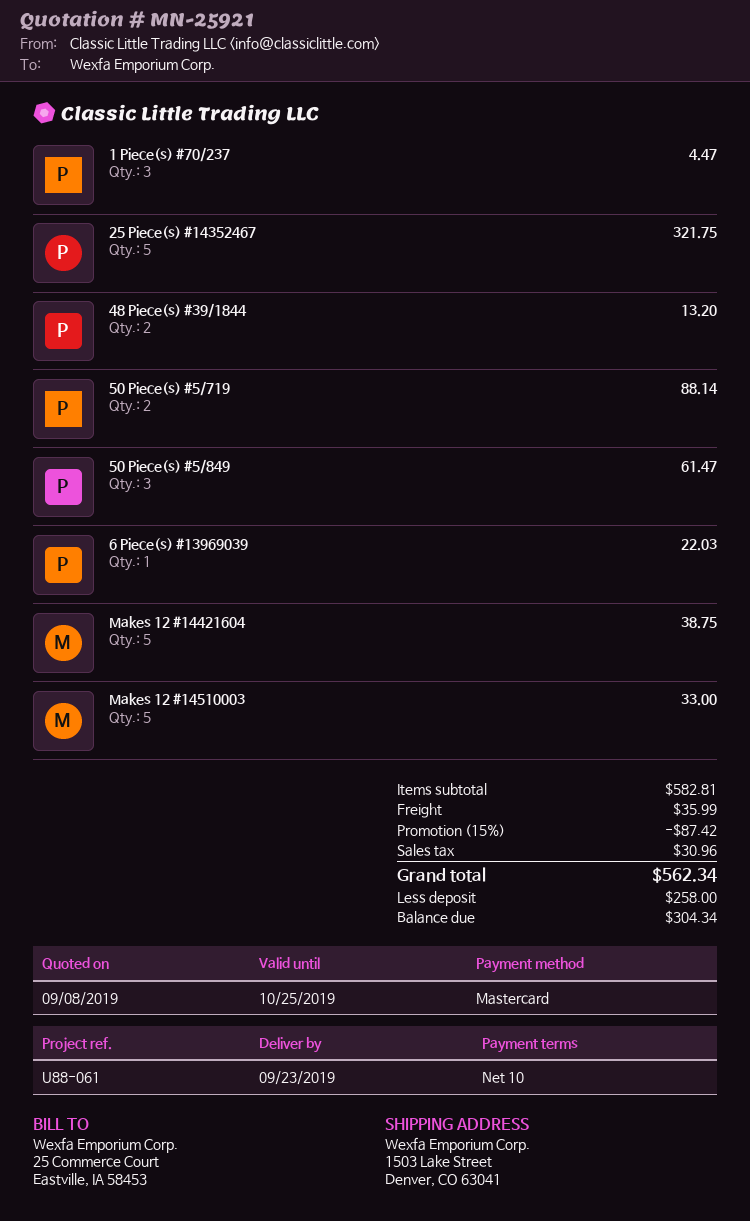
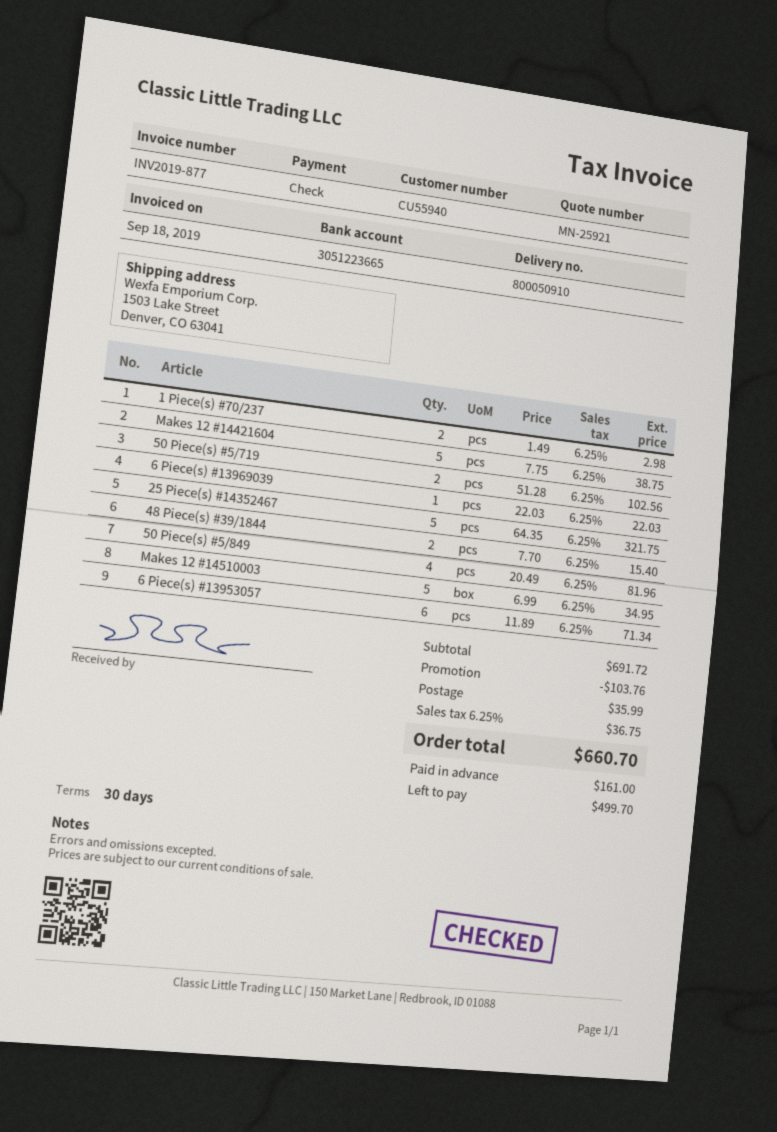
payment terms: 10 days -> 30 days
payment method: Mastercard -> cheque
1 Piece(s) #70/237: 3 for 4.47 -> 2 for 2.98
48 Piece(s) #39/1844: 2 for 13.20 -> 2 for 15.40
50 Piece(s) #5/719: 2 for 88.14 -> 2 for 102.56
50 Piece(s) #5/849: 3 for 61.47 -> 4 for 81.96
Makes 12 #14510003: 5 for 33.00 -> 5 for 34.95
6 Piece(s) #13953057: none -> 6 for 71.34
subtotal: 582.81 -> 691.72
discount: 87.42 -> 103.76
tax: 30.96 -> 36.75
total: 562.34 -> 660.70
deposit: 258.00 -> 161.00
balance: 304.34 -> 499.70

